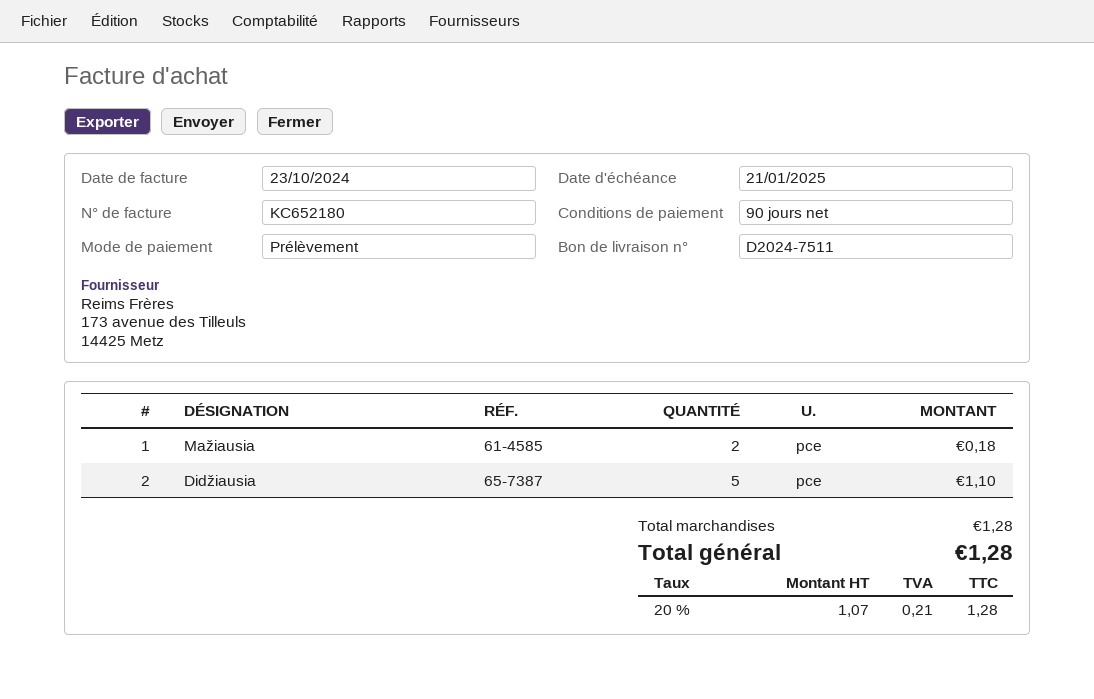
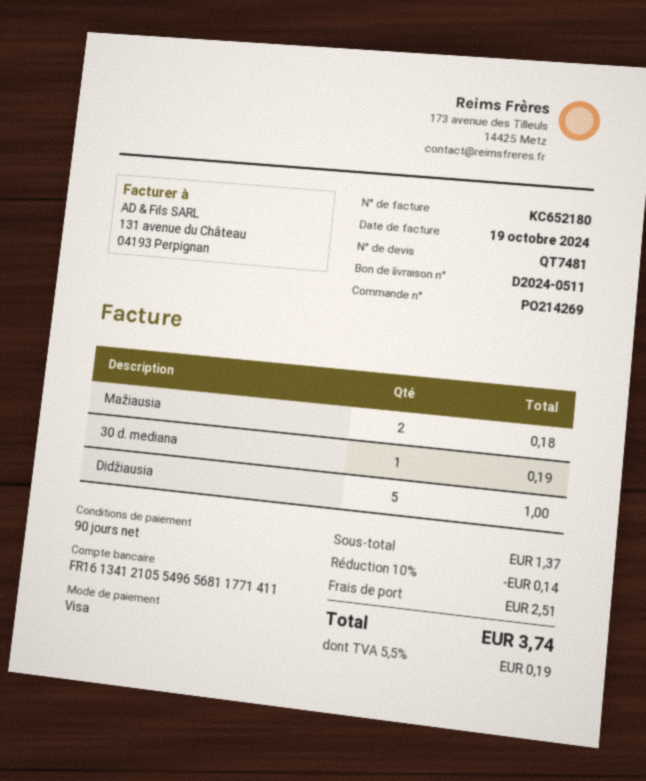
delivery note number: D2024-7511 -> D2024-0511
invoice date: 2024-10-23 -> 2024-10-19
payment method: direct debit -> Visa
Didžiausia: 5 for 1.10 -> 5 for 1.00
30 d. mediana: none -> 1 for 0.19
subtotal: 1.28 -> 1.37
discount: none -> 10% = 0.14
shipping: none -> 2.51
tax: 20% = 0.21 -> 5.5% = 0.19
total: 1.28 -> 3.74

